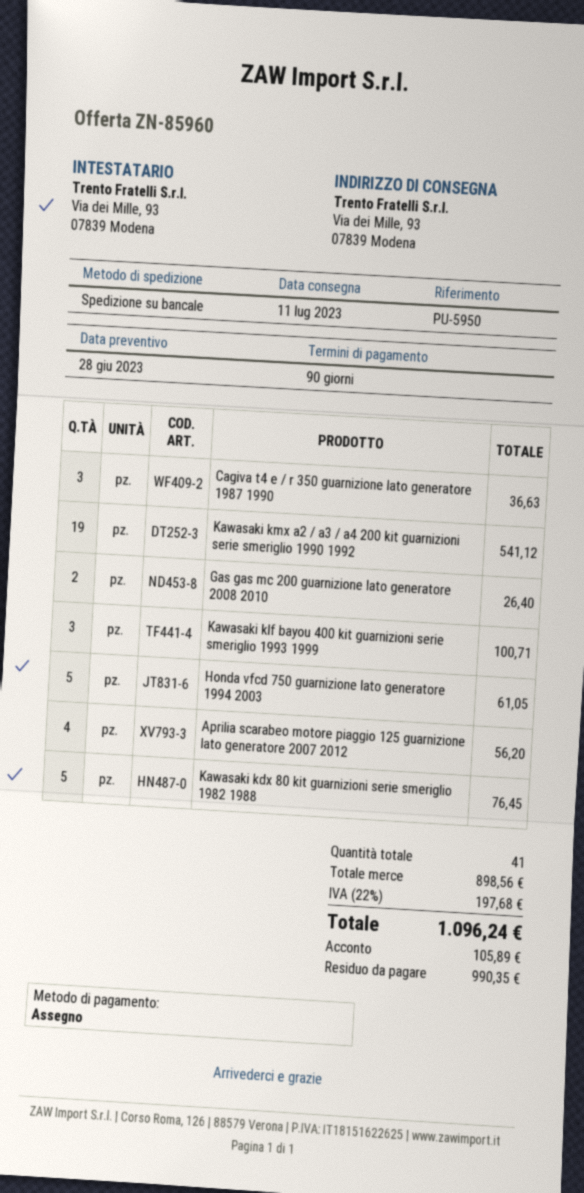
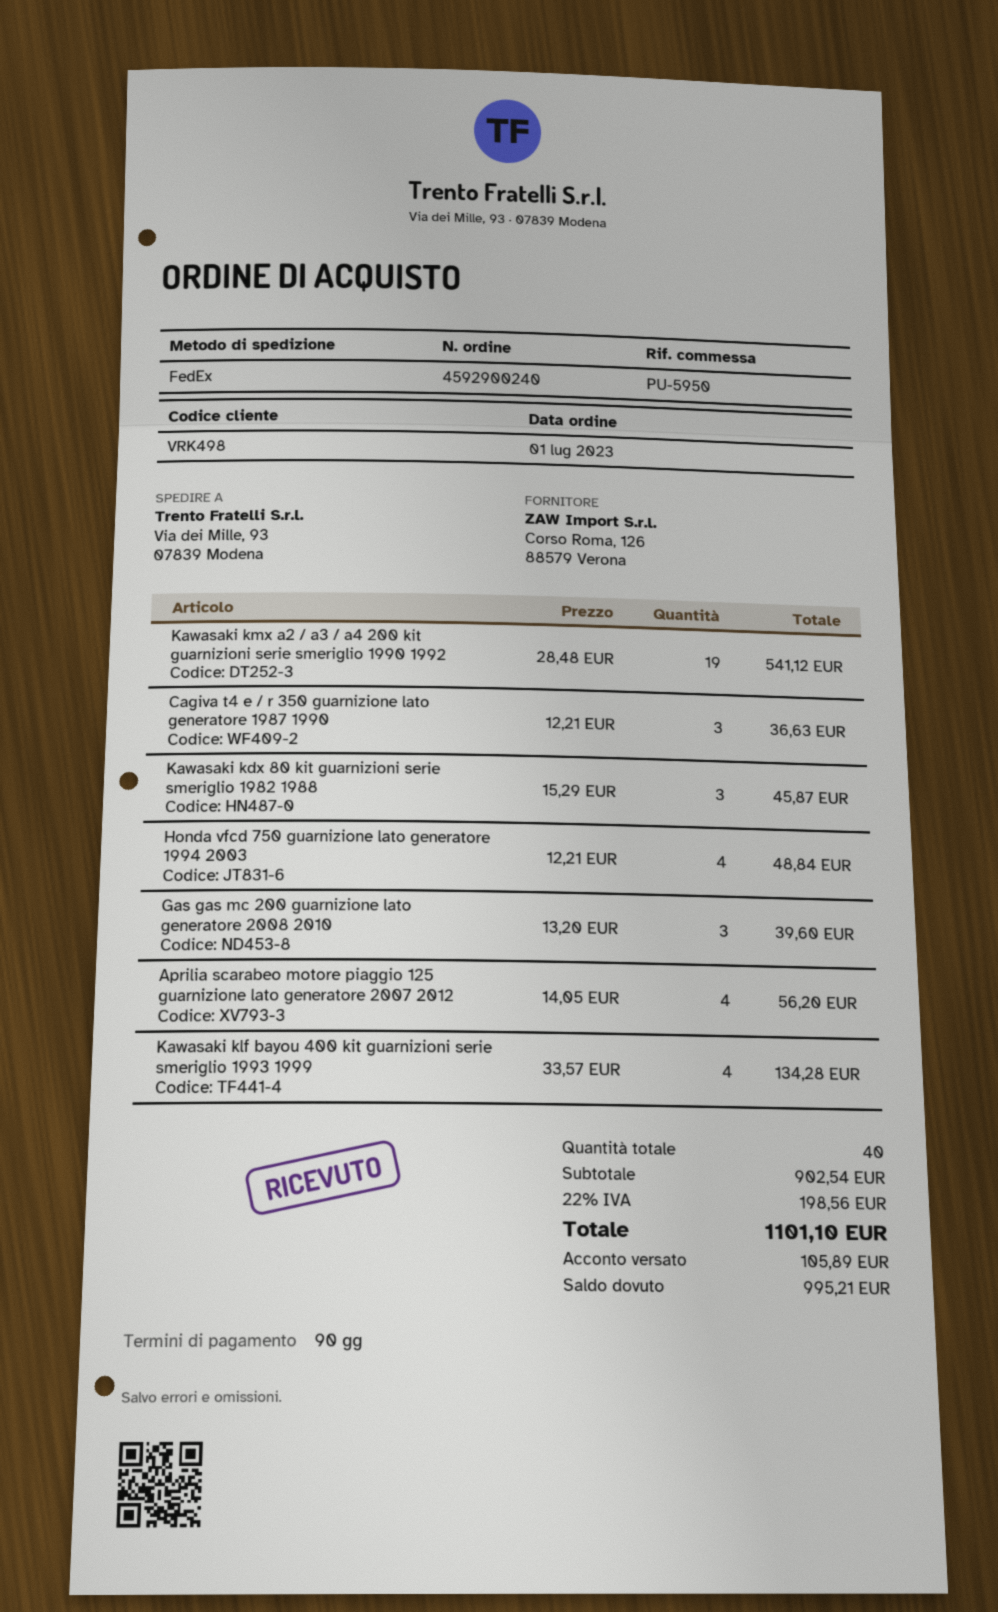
shipping method: pallet freight -> FedEx
Gas gas mc 200 guarnizione lato generatore 2008 2010: 2 for 26.40 -> 3 for 39.60
Kawasaki klf bayou 400 kit guarnizioni serie smeriglio 1993 1999: 3 for 100.71 -> 4 for 134.28
Honda vfcd 750 guarnizione lato generatore 1994 2003: 5 for 61.05 -> 4 for 48.84
Kawasaki kdx 80 kit guarnizioni serie smeriglio 1982 1988: 5 for 76.45 -> 3 for 45.87
total quantity: 41 -> 40
subtotal: 898.56 -> 902.54
tax: 22% = 197.68 -> 22% = 198.56
total: 1096.24 -> 1101.10
balance: 990.35 -> 995.21

